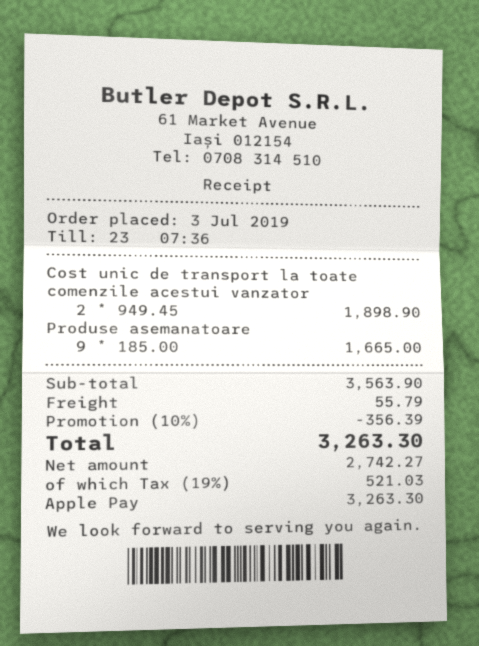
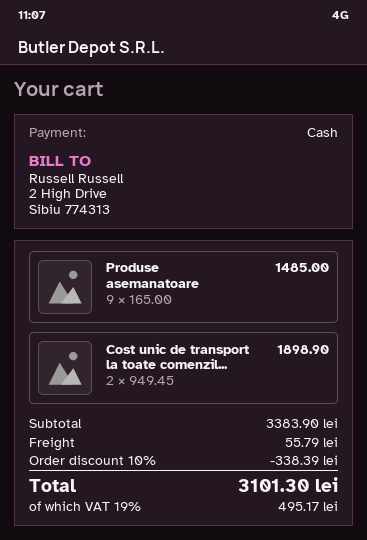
payment method: Apple Pay -> cash
Produse asemanatoare: 9 x 185.00 = 1665.00 -> 9 x 165.00 = 1485.00
subtotal: 3563.90 -> 3383.90
discount: 10% = 356.39 -> 10% = 338.39
tax: 19% = 521.03 -> 19% = 495.17
total: 3263.30 -> 3101.30

